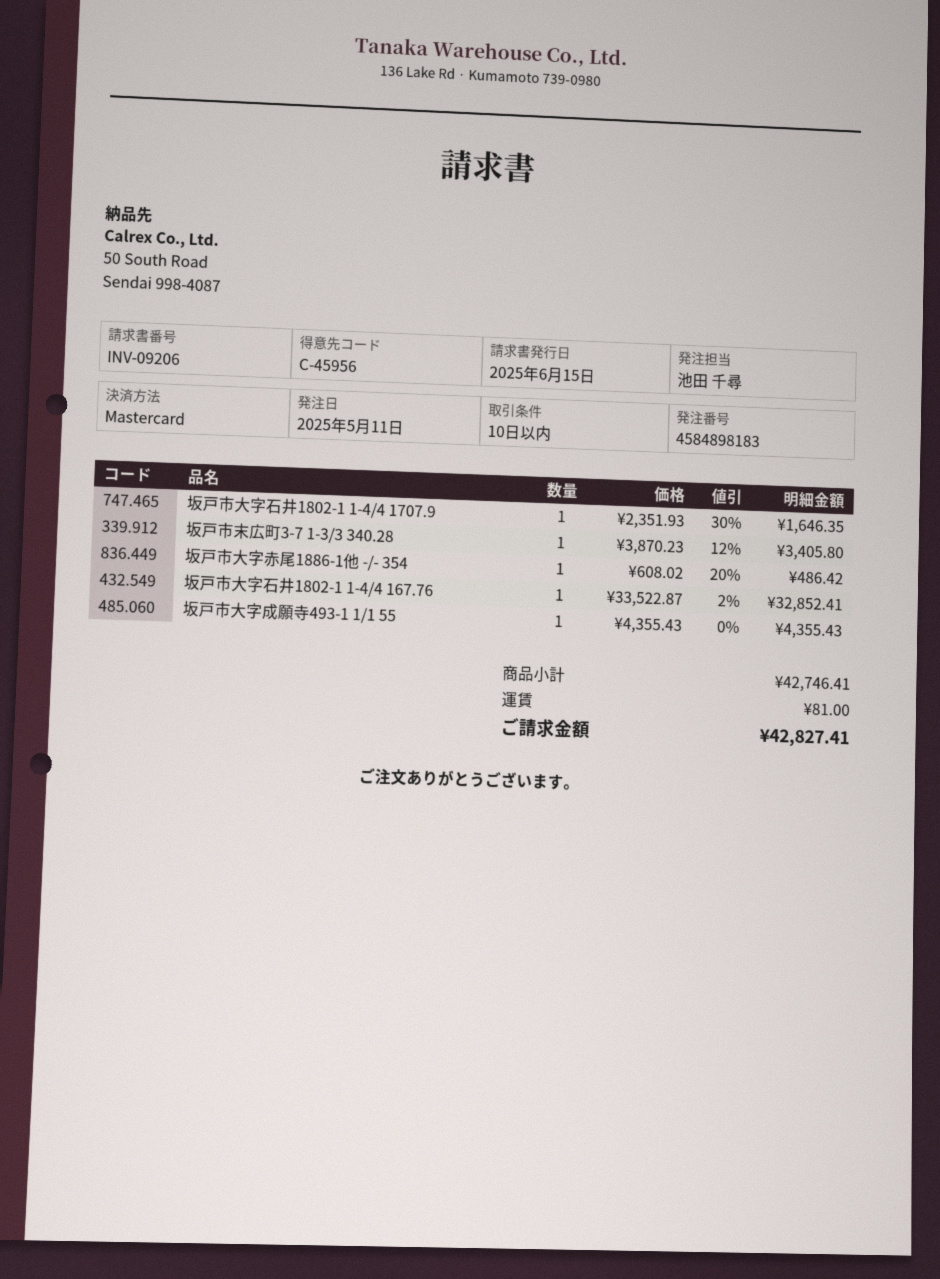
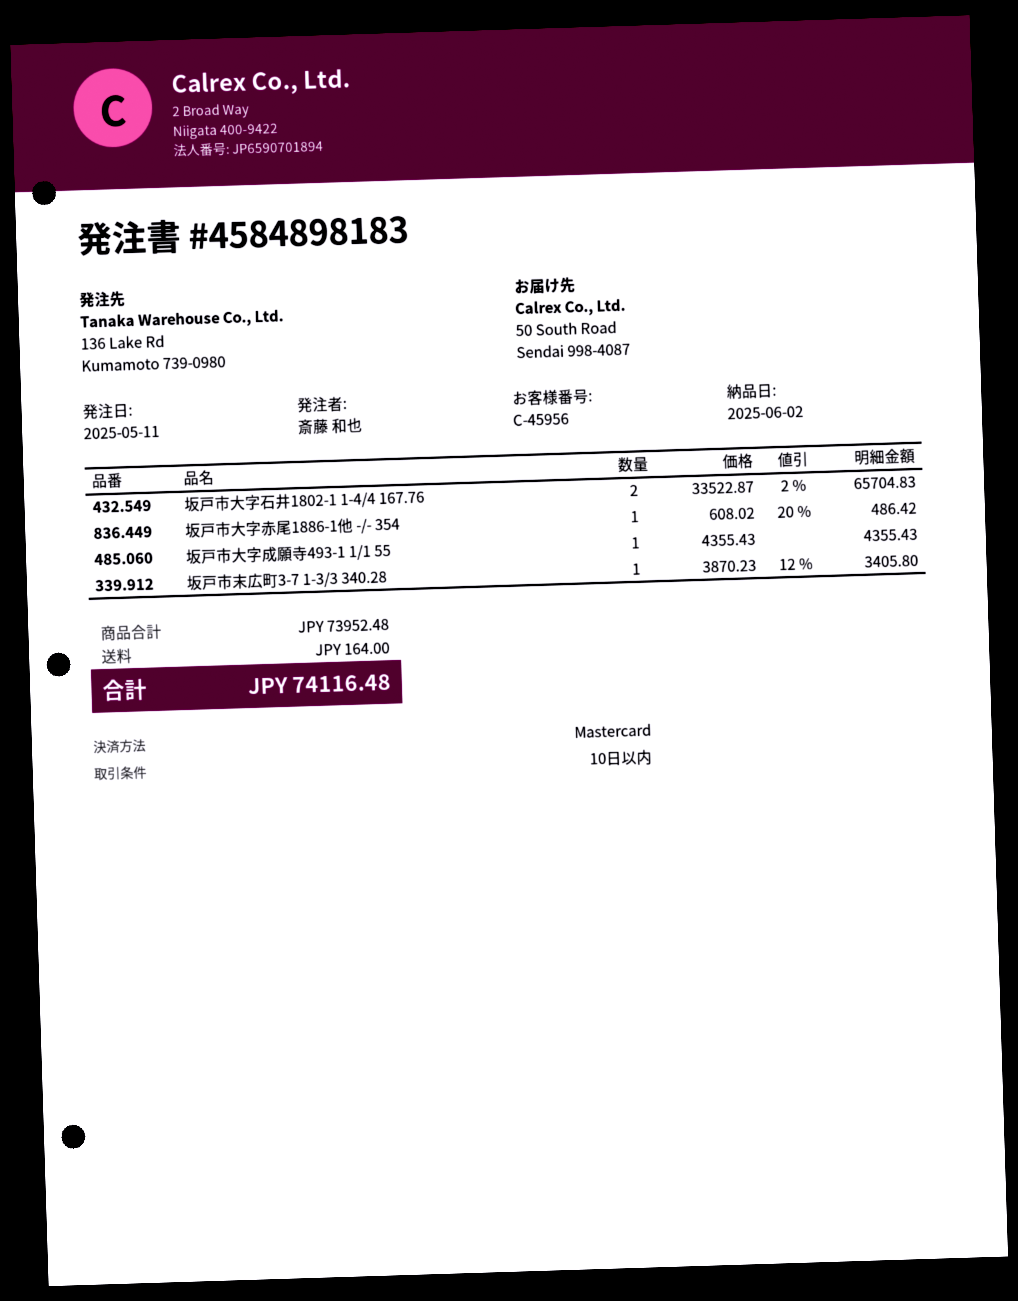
ordered by: 池田 千尋 -> 斎藤 和也
坂戸市大字石井1802-1 1-4/4 1707.9: 1 x 2351.93 - 30% = 1646.35 -> none
坂戸市大字石井1802-1 1-4/4 167.76: 1 x 33522.87 - 2% = 32852.41 -> 2 x 33522.87 - 2% = 65704.83
subtotal: 42746.41 -> 73952.48
shipping: 81.00 -> 164.00
total: 42827.41 -> 74116.48

